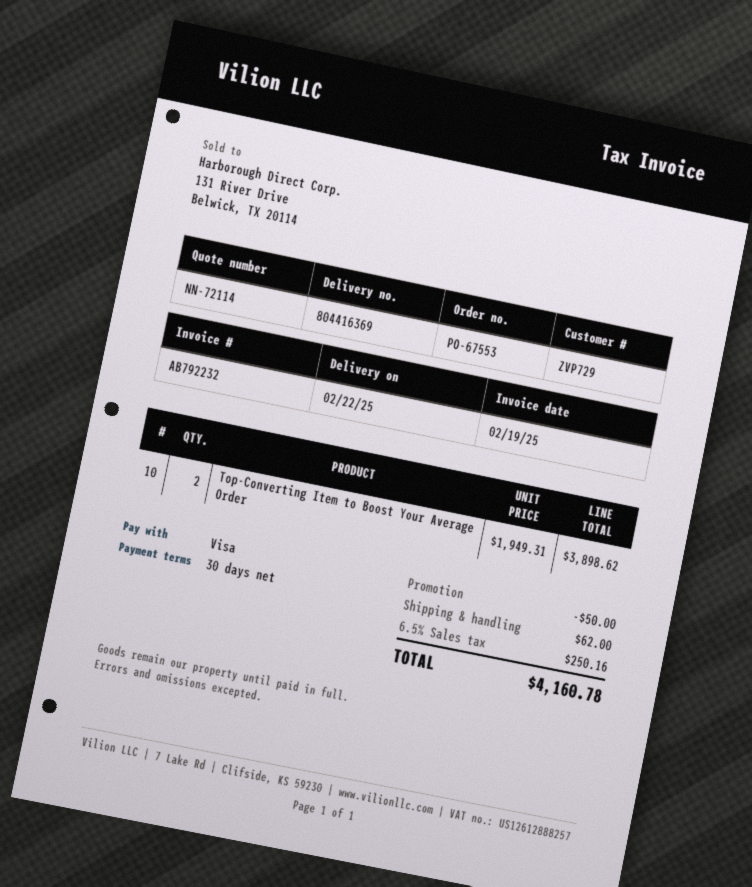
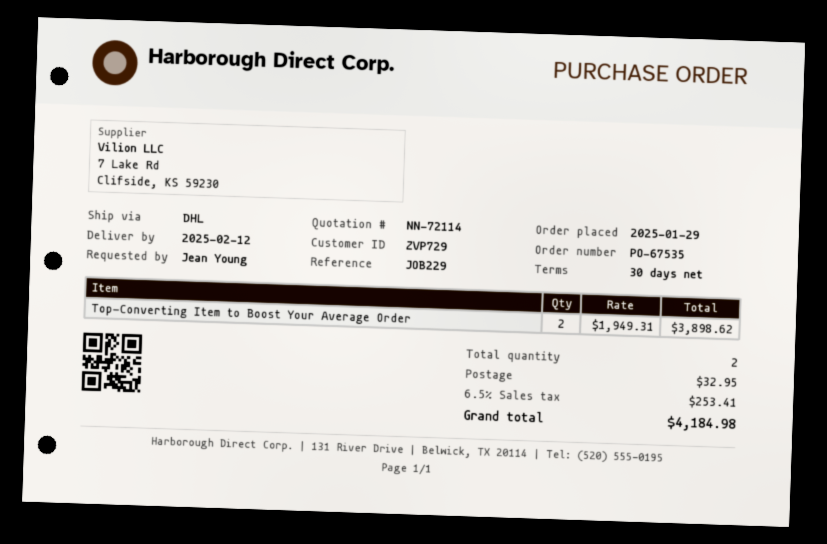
order number: PO-67553 -> PO-67535
delivery date: 2025-02-22 -> 2025-02-12
discount: 50.00 -> none
shipping: 62.00 -> 32.95
tax: 6.5% = 250.16 -> 6.5% = 253.41
total: 4160.78 -> 4184.98

